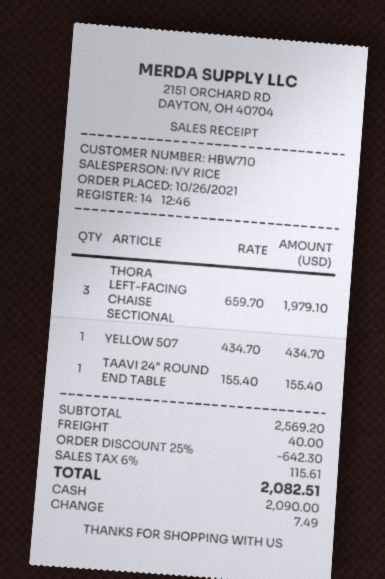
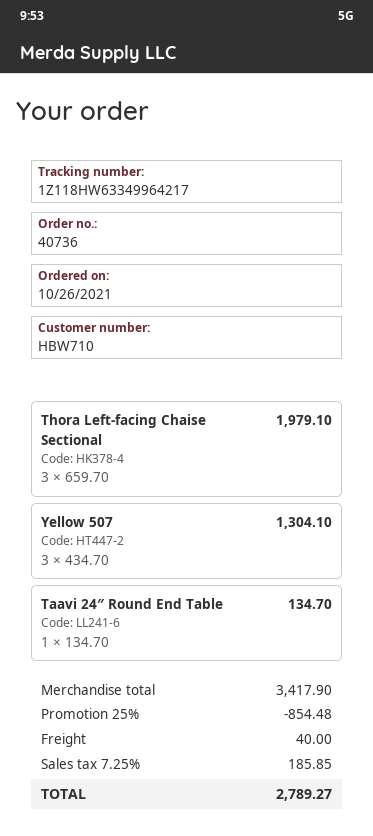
YELLOW 507: 1 x 434.70 = 434.70 -> 3 x 434.70 = 1304.10
TAAVI 24″ ROUND END TABLE: 1 x 155.40 = 155.40 -> 1 x 134.70 = 134.70
subtotal: 2569.20 -> 3417.90
discount: 25% = 642.30 -> 25% = 854.48
tax: 6% = 115.61 -> 7.25% = 185.85
total: 2082.51 -> 2789.27

